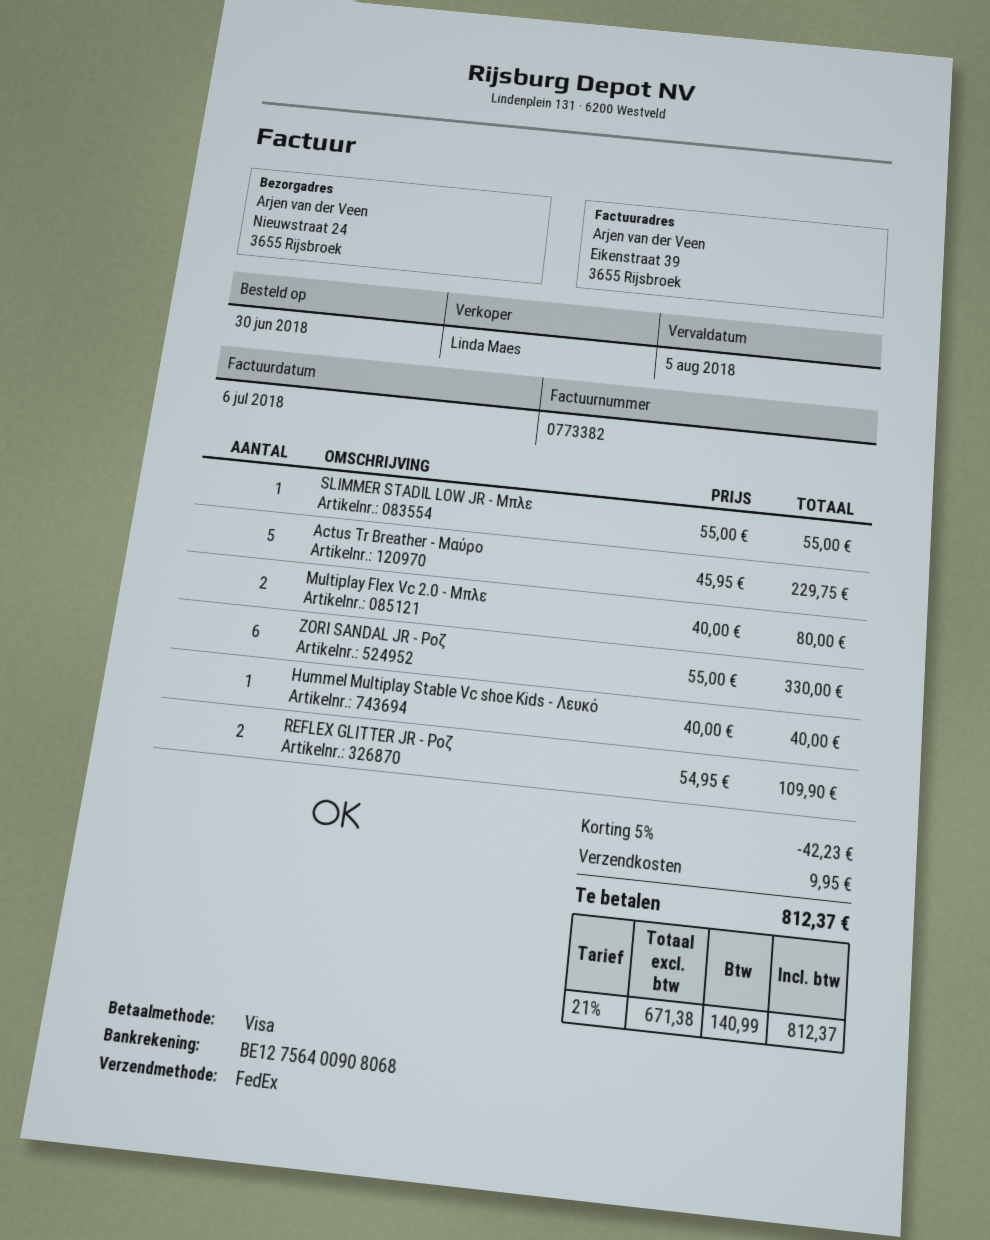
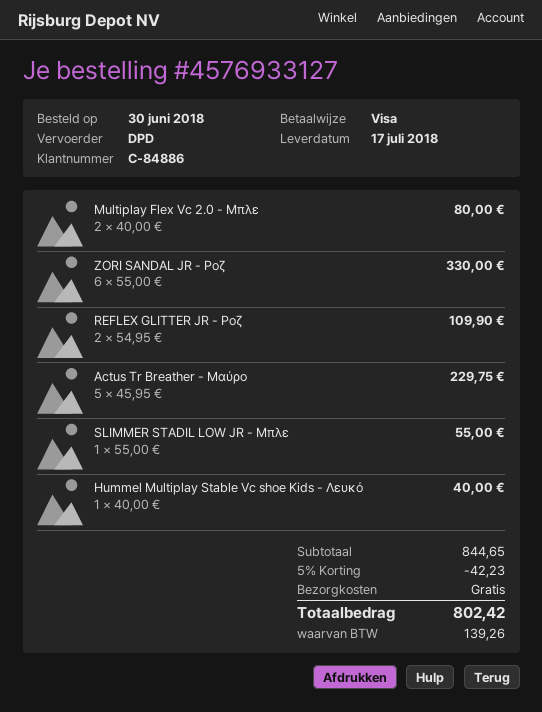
shipping method: FedEx -> DPD
shipping: 9.95 -> 0.00
tax: 140.99 -> 139.26
total: 812.37 -> 802.42

